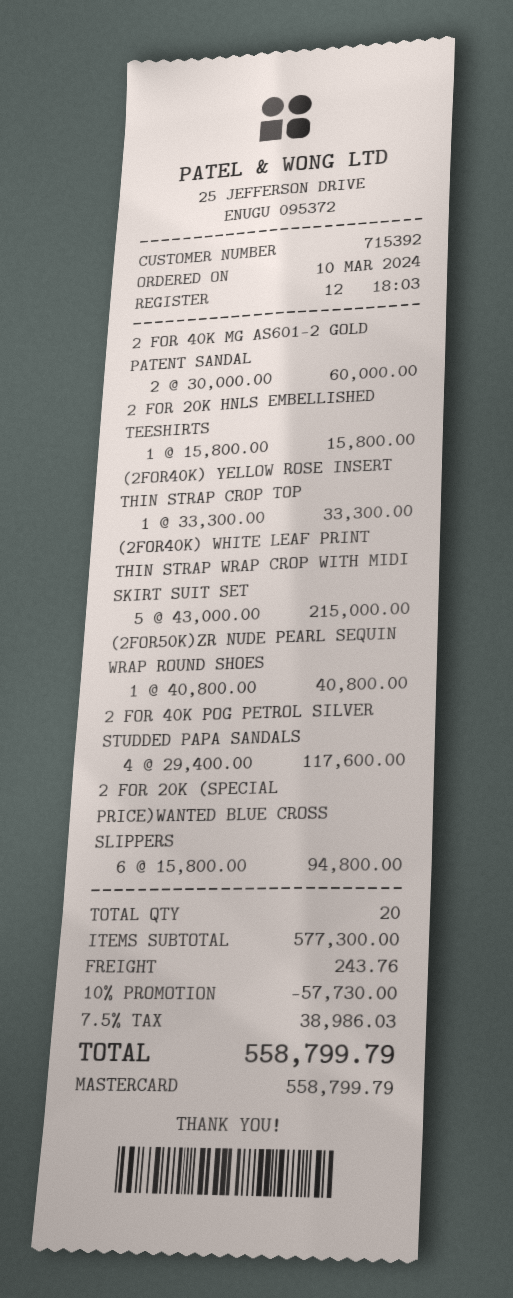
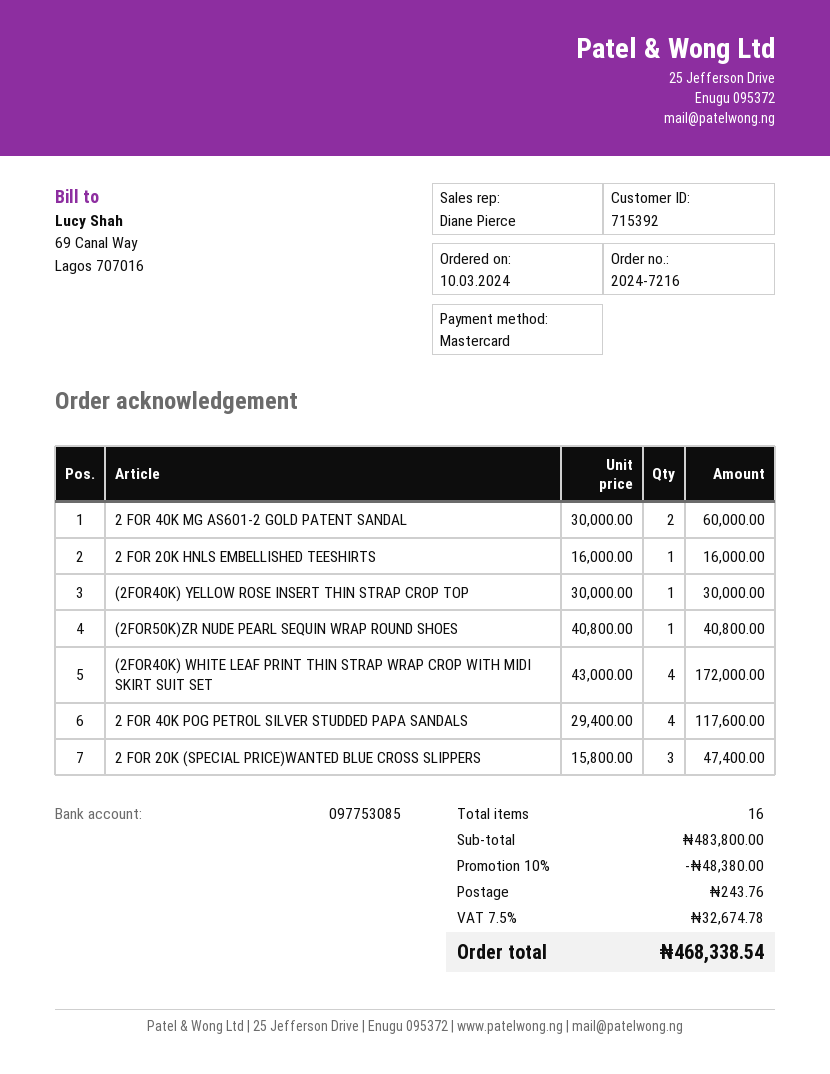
2 FOR 20K HNLS EMBELLISHED TEESHIRTS: 1 x 15800.00 = 15800.00 -> 1 x 16000.00 = 16000.00
(2FOR40K) YELLOW ROSE INSERT THIN STRAP CROP TOP: 1 x 33300.00 = 33300.00 -> 1 x 30000.00 = 30000.00
(2FOR40K) WHITE LEAF PRINT THIN STRAP WRAP CROP WITH MIDI SKIRT SUIT SET: 5 x 43000.00 = 215000.00 -> 4 x 43000.00 = 172000.00
2 FOR 20K (SPECIAL PRICE)WANTED BLUE CROSS SLIPPERS: 6 x 15800.00 = 94800.00 -> 3 x 15800.00 = 47400.00
total quantity: 20 -> 16
subtotal: 577300.00 -> 483800.00
discount: 10% = 57730.00 -> 10% = 48380.00
tax: 7.5% = 38986.03 -> 7.5% = 32674.78
total: 558799.79 -> 468338.54

